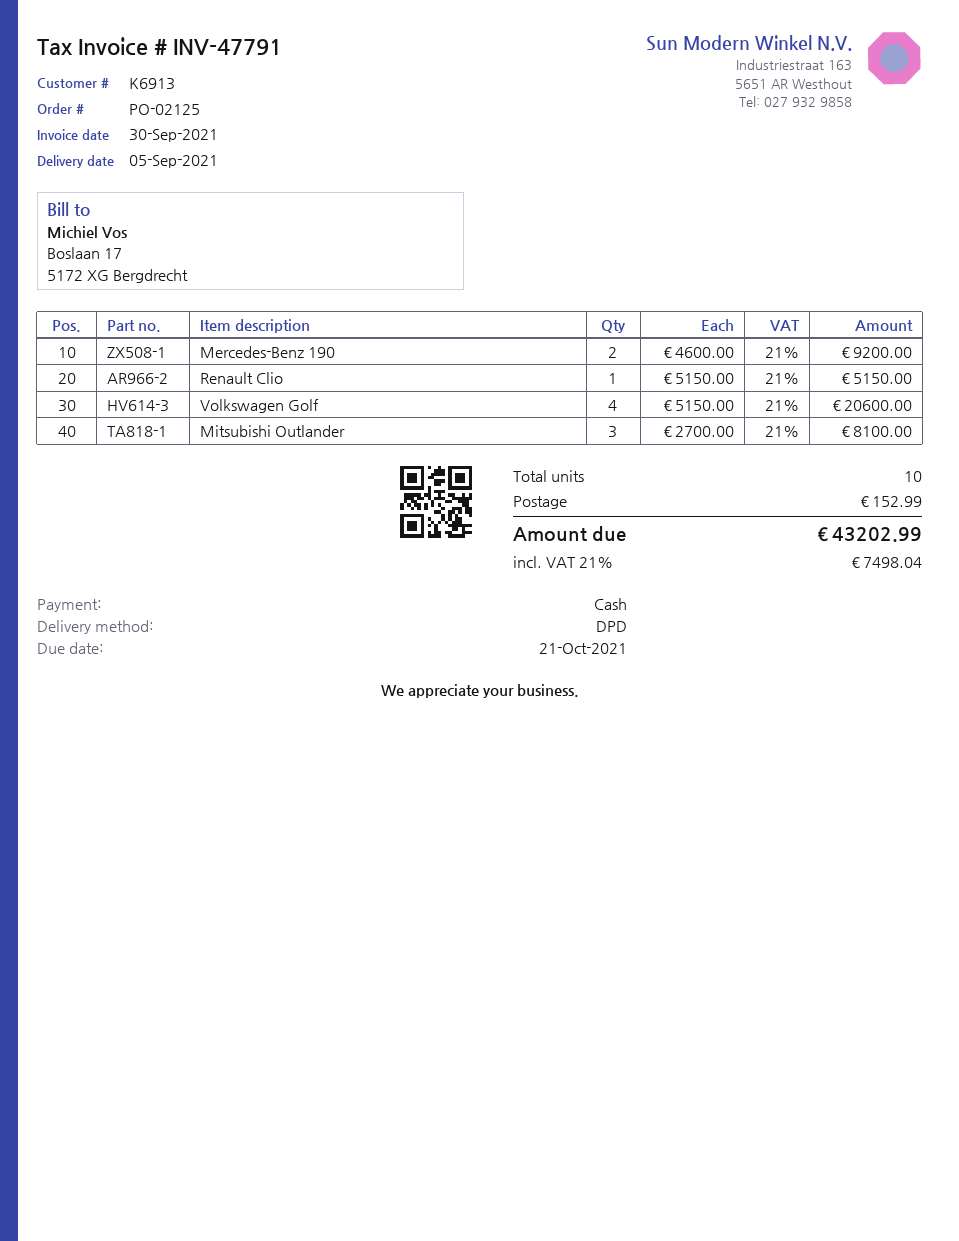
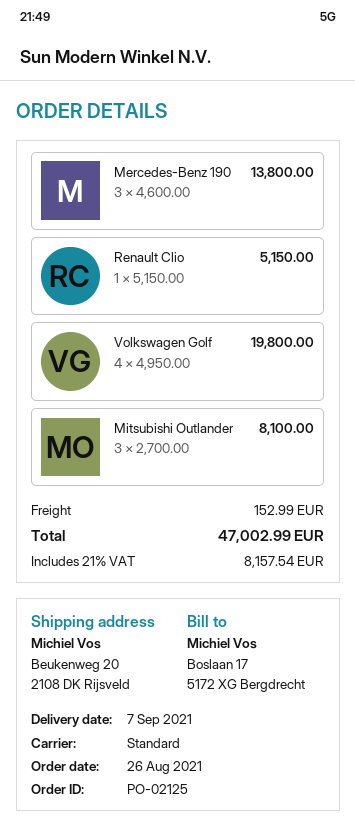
delivery date: 2021-09-05 -> 2021-09-07
shipping method: DPD -> standard
Mercedes-Benz 190: 2 x 4600.00 = 9200.00 -> 3 x 4600.00 = 13800.00
Volkswagen Golf: 4 x 5150.00 = 20600.00 -> 4 x 4950.00 = 19800.00
tax: 21% = 7498.04 -> 21% = 8157.54
total: 43202.99 -> 47002.99

